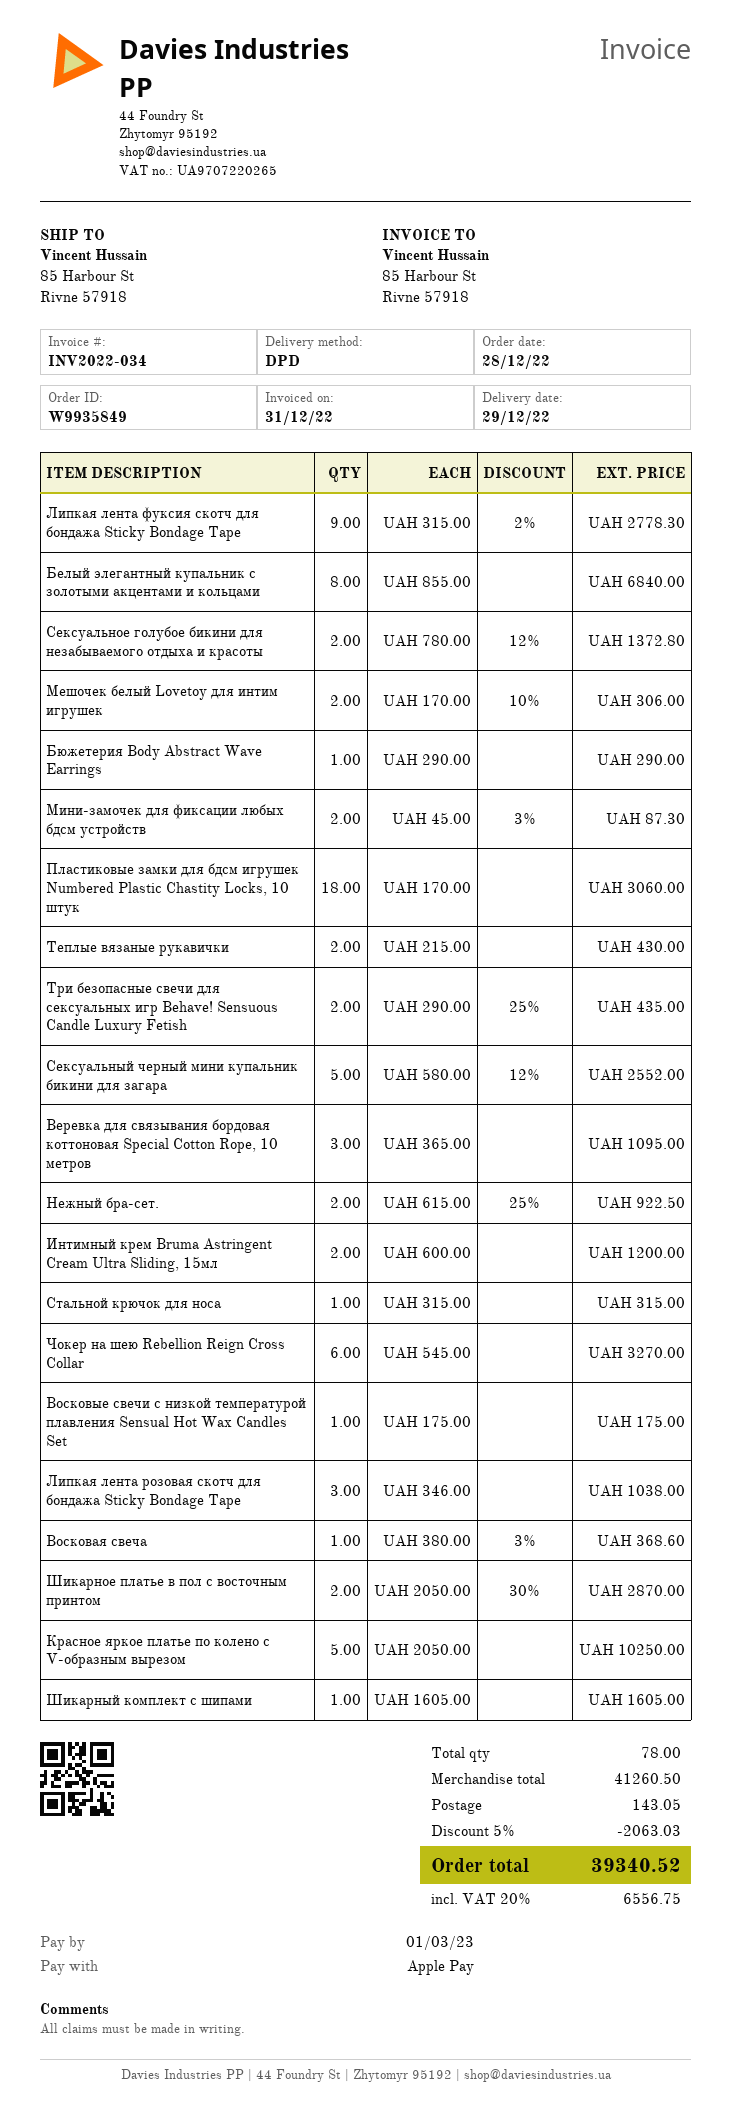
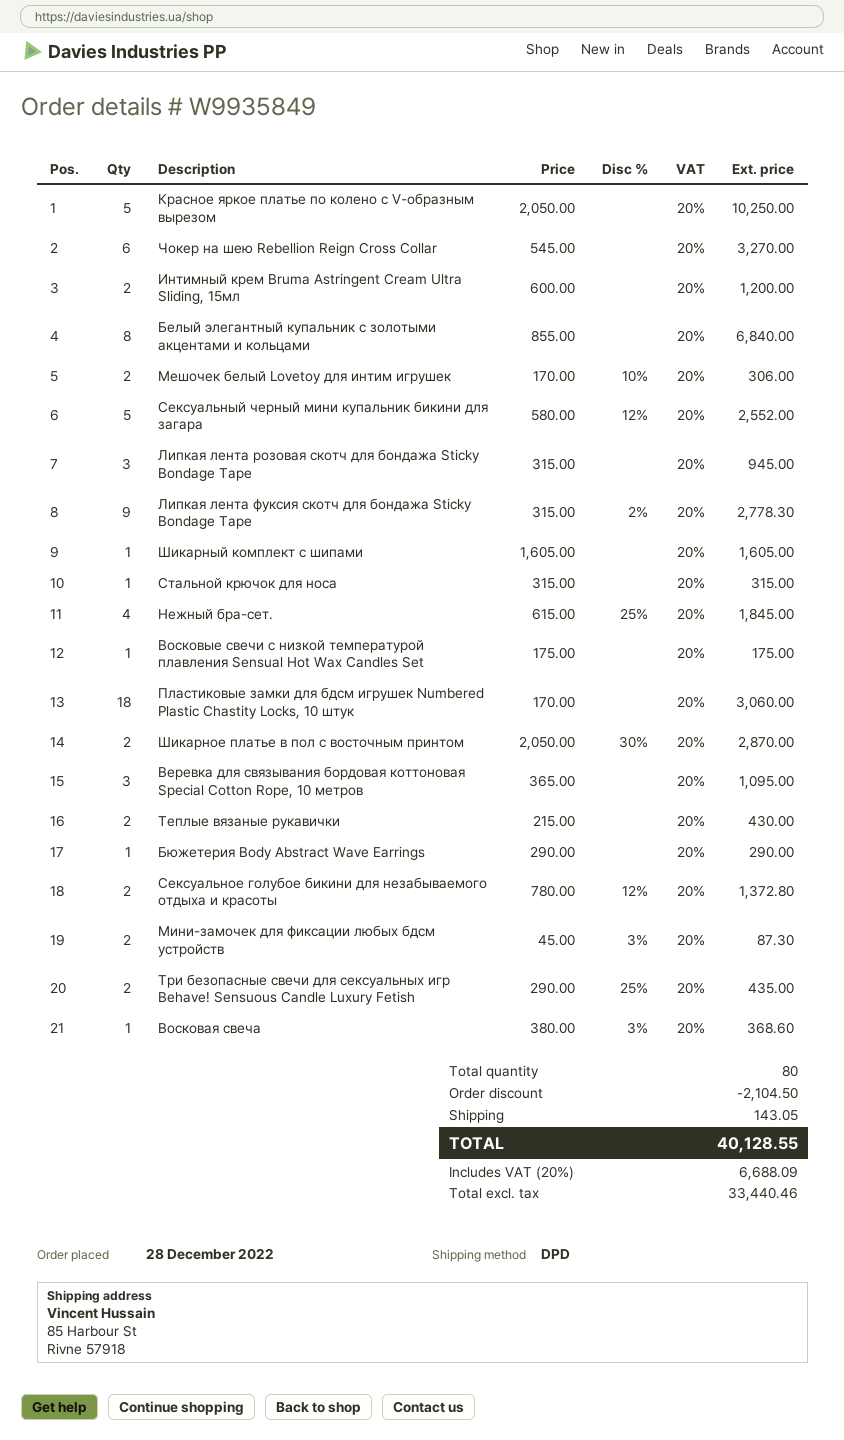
Нежный бра-сет.: 2 x 615.00 - 25% = 922.50 -> 4 x 615.00 - 25% = 1845.00
Липкая лента розовая скотч для бондажа Sticky Bondage Tape: 3 x 346.00 = 1038.00 -> 3 x 315.00 = 945.00
total quantity: 78 -> 80
discount: 2063.03 -> 2104.50
tax: 20% = 6556.75 -> 20% = 6688.09
total: 39340.52 -> 40128.55

